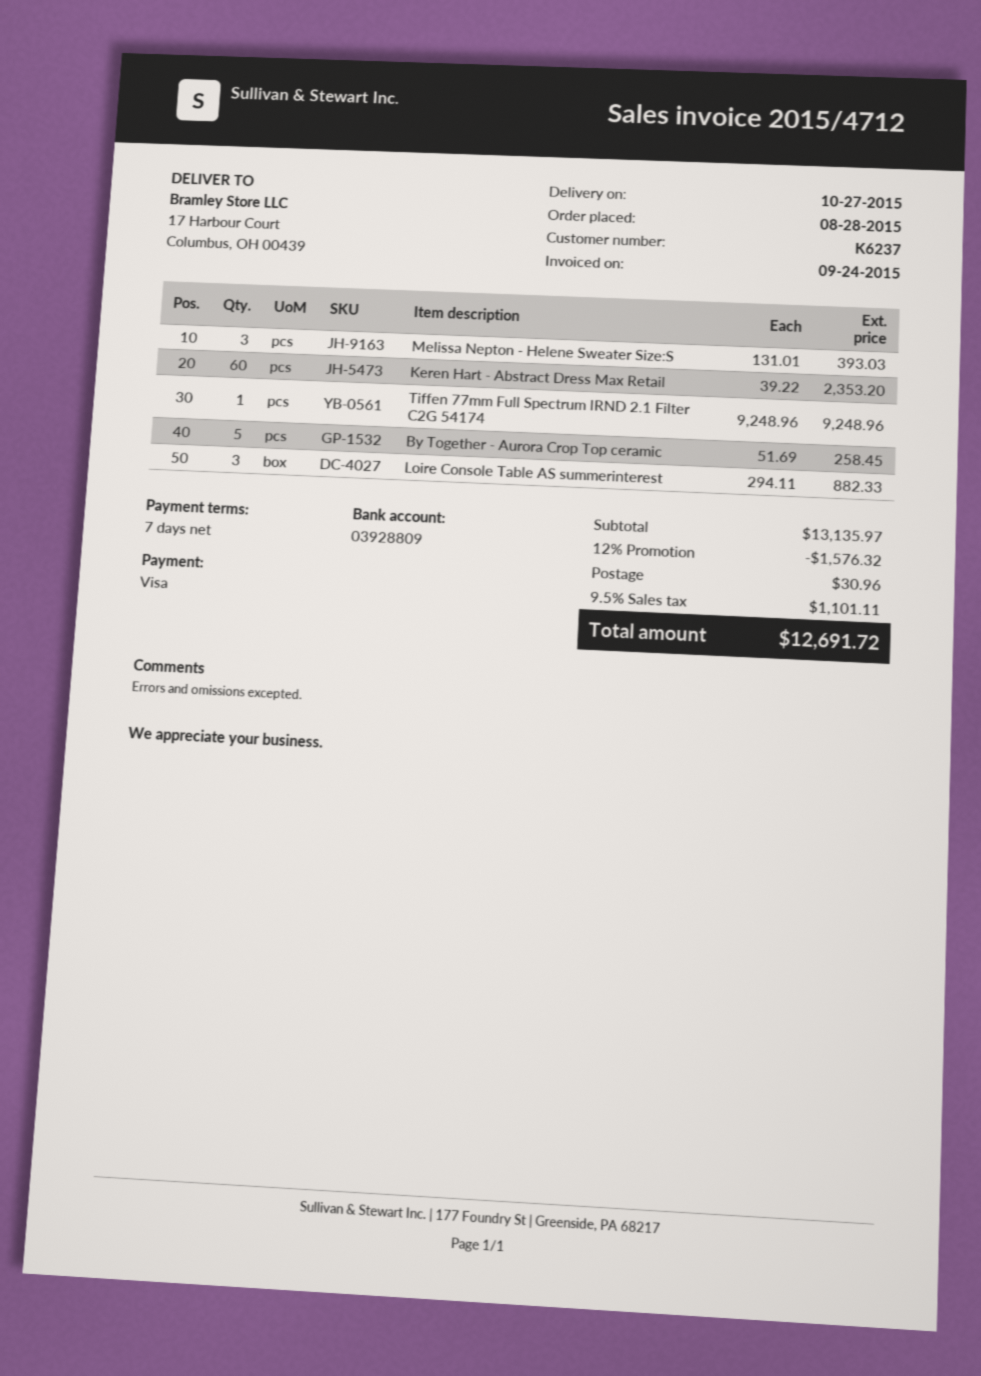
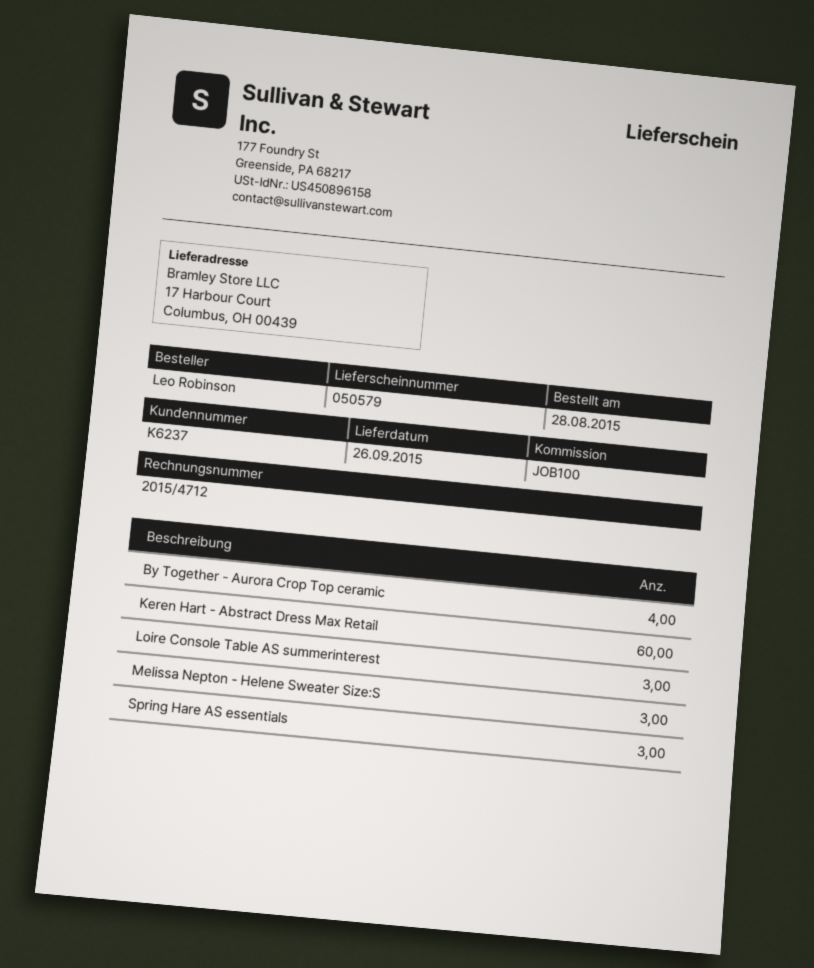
delivery date: 2015-10-27 -> 2015-09-26
Tiffen 77mm Full Spectrum IRND 2.1 Filter C2G 54174: 1 -> none
By Together - Aurora Crop Top ceramic: 5 -> 4
Spring Hare AS essentials: none -> 3

